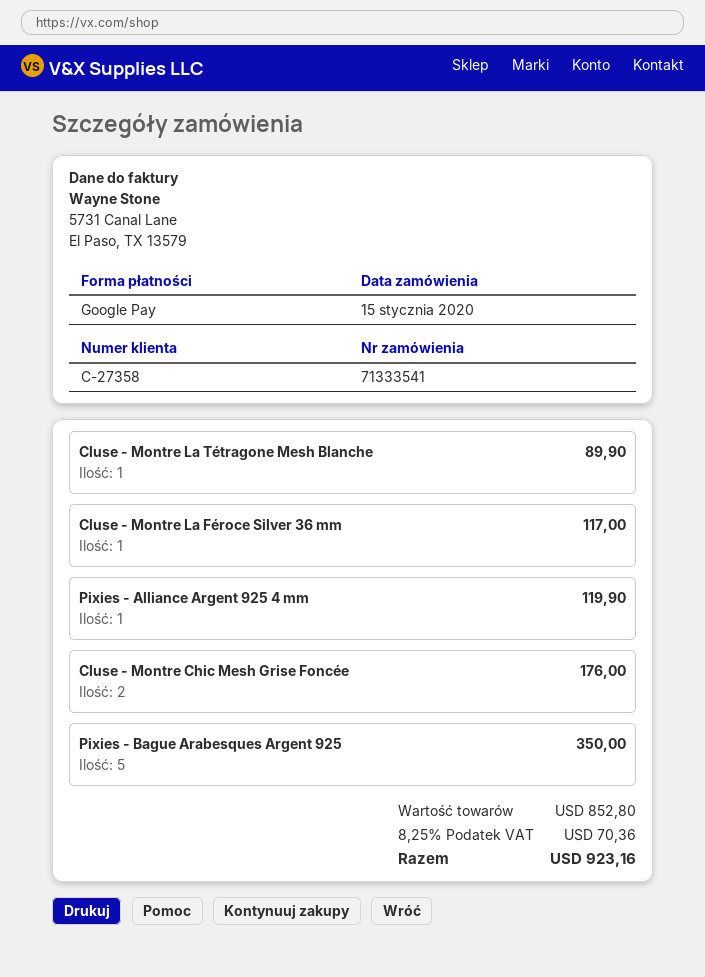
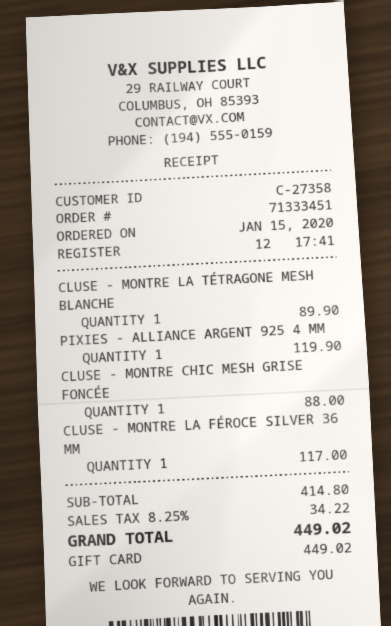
order number: 71333541 -> 71333451
payment method: Google Pay -> gift card
Cluse - Montre Chic Mesh Grise Foncée: 2 for 176.00 -> 1 for 88.00
Pixies - Bague Arabesques Argent 925: 5 for 350.00 -> none
subtotal: 852.80 -> 414.80
tax: 8.25% = 70.36 -> 8.25% = 34.22
total: 923.16 -> 449.02

